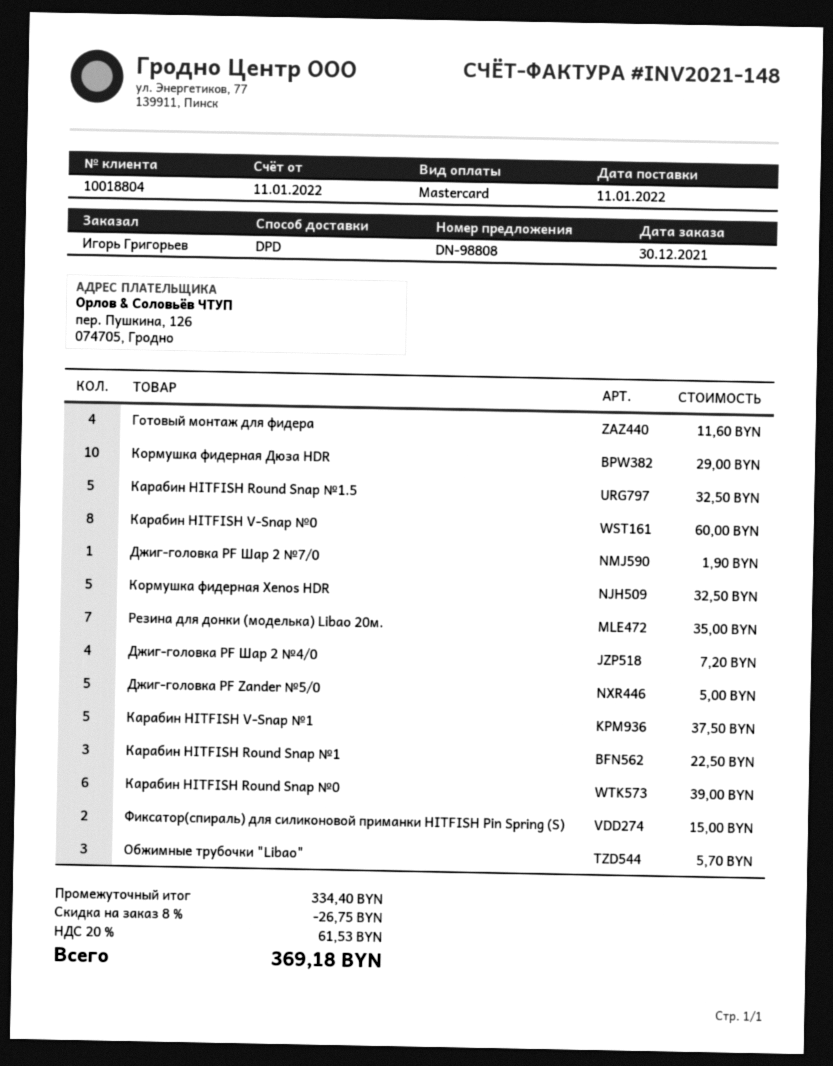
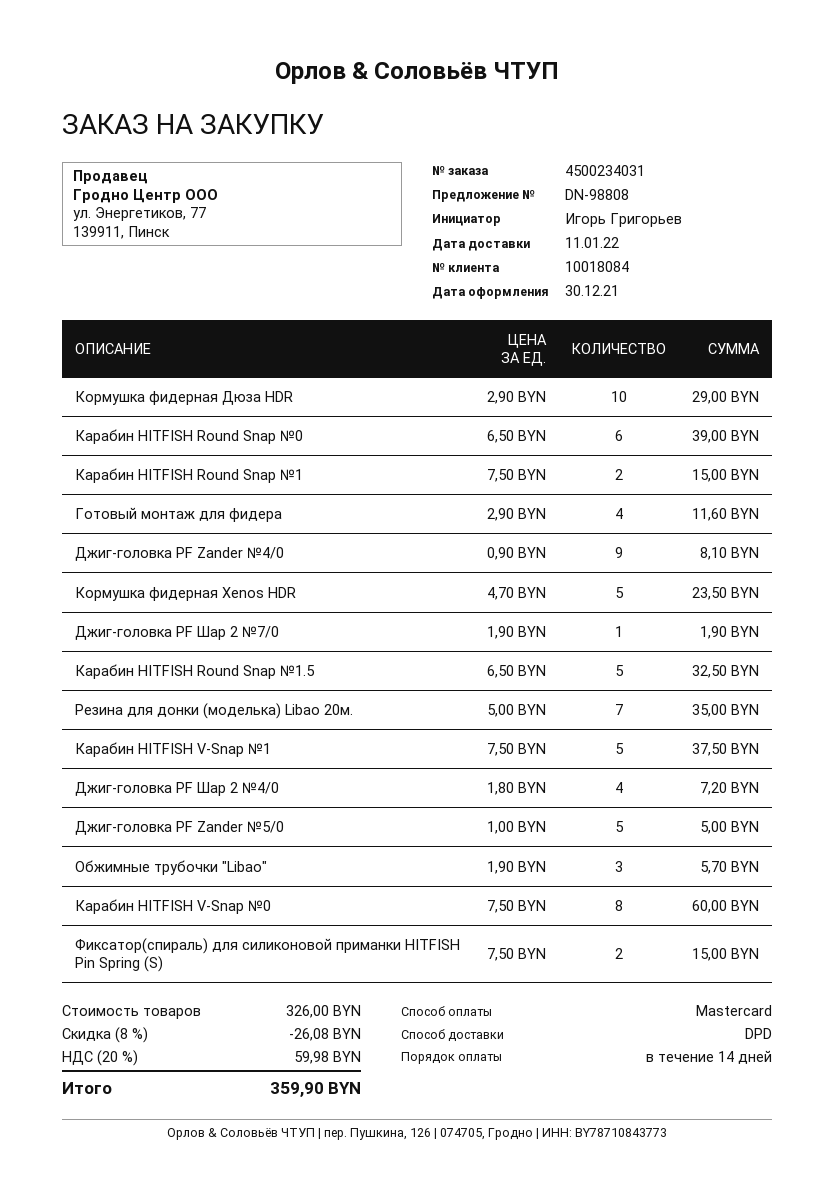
customer number: 10018804 -> 10018084
Кормушка фидерная Xenos HDR: 5 for 32.50 -> 5 for 23.50
Карабин HITFISH Round Snap №1: 3 for 22.50 -> 2 for 15.00
Джиг-головка PF Zander №4/0: none -> 9 for 8.10
subtotal: 334.40 -> 326.00
discount: 8% = 26.75 -> 8% = 26.08
tax: 20% = 61.53 -> 20% = 59.98
total: 369.18 -> 359.90

